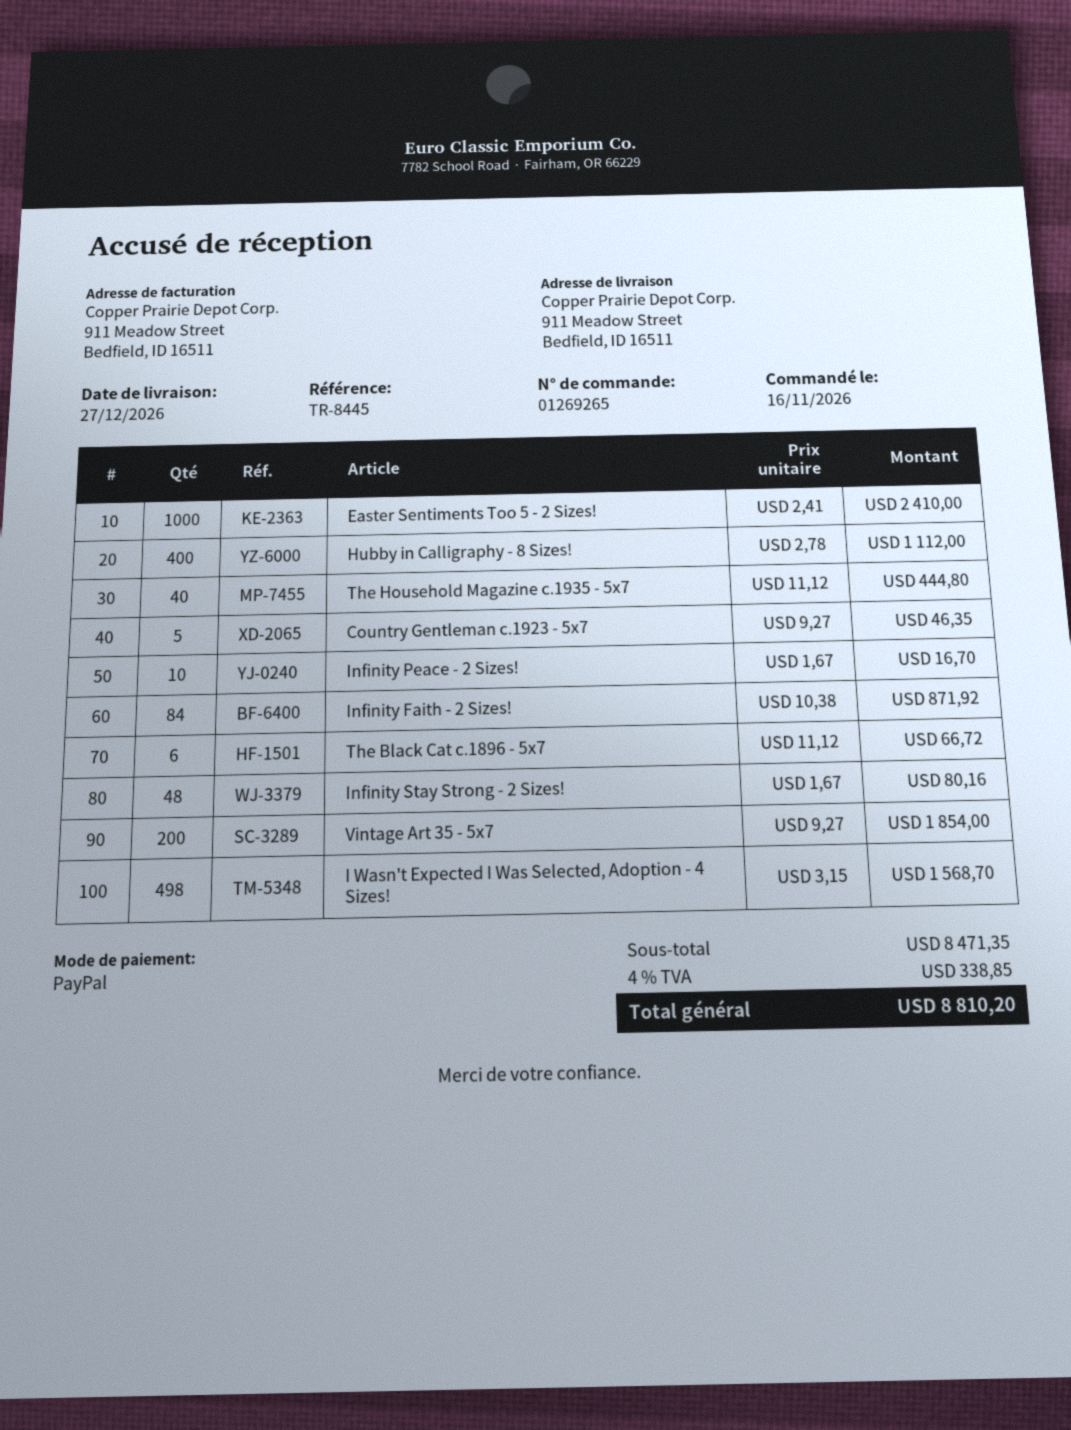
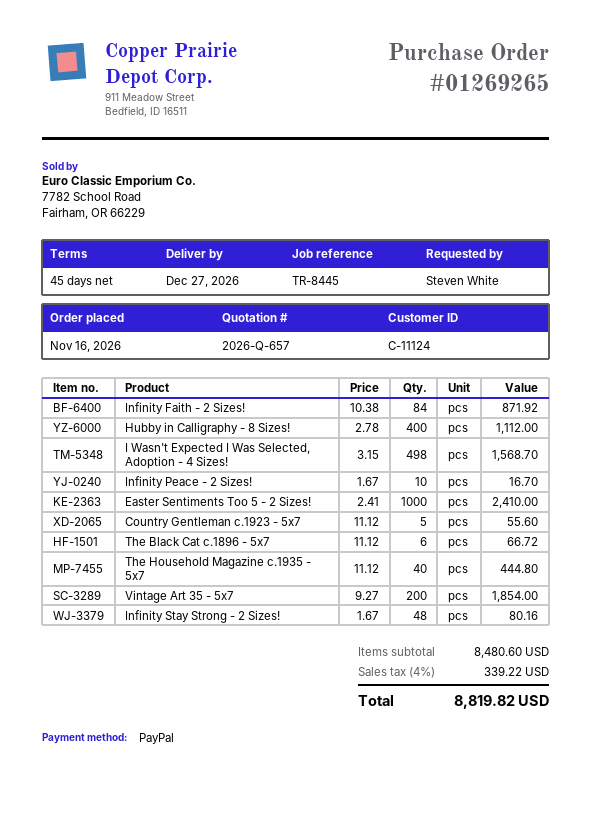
Country Gentleman c.1923 - 5x7: 5 x 9.27 = 46.35 -> 5 x 11.12 = 55.60
subtotal: 8471.35 -> 8480.60
tax: 4% = 338.85 -> 4% = 339.22
total: 8810.20 -> 8819.82

